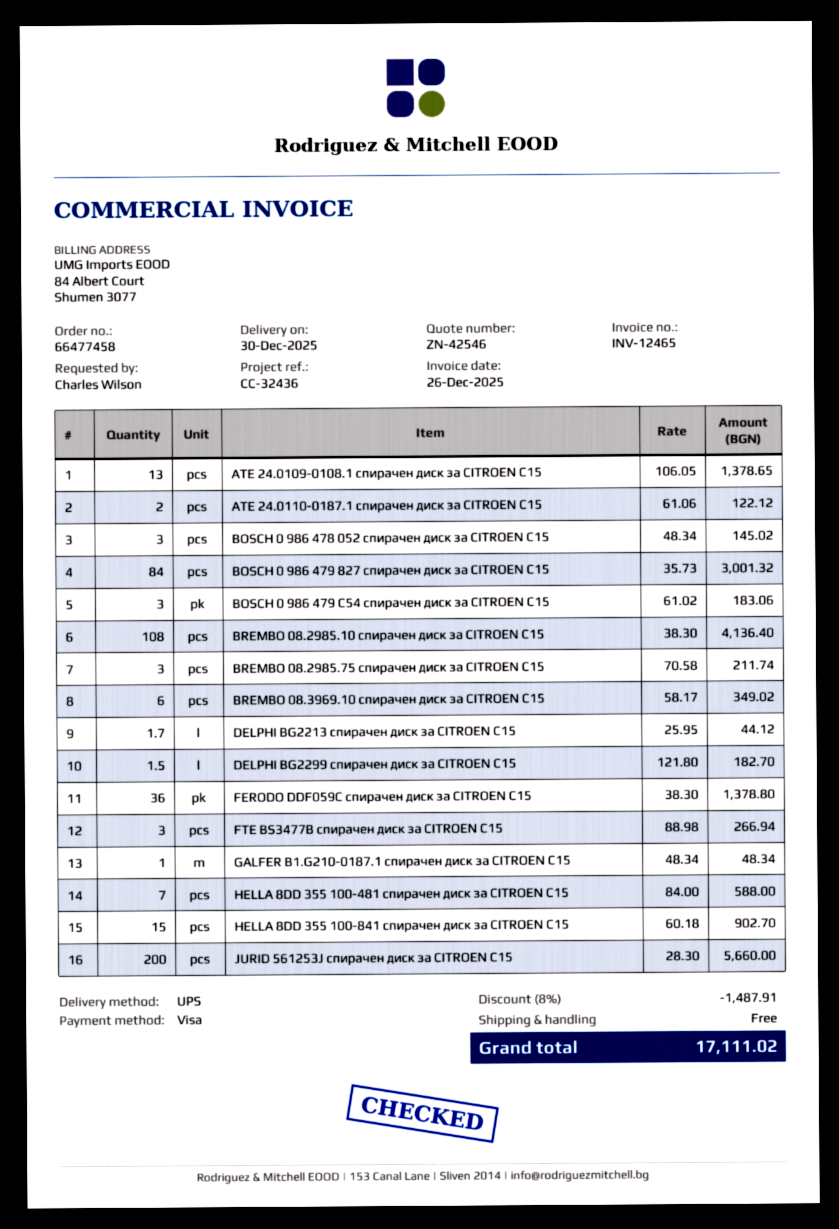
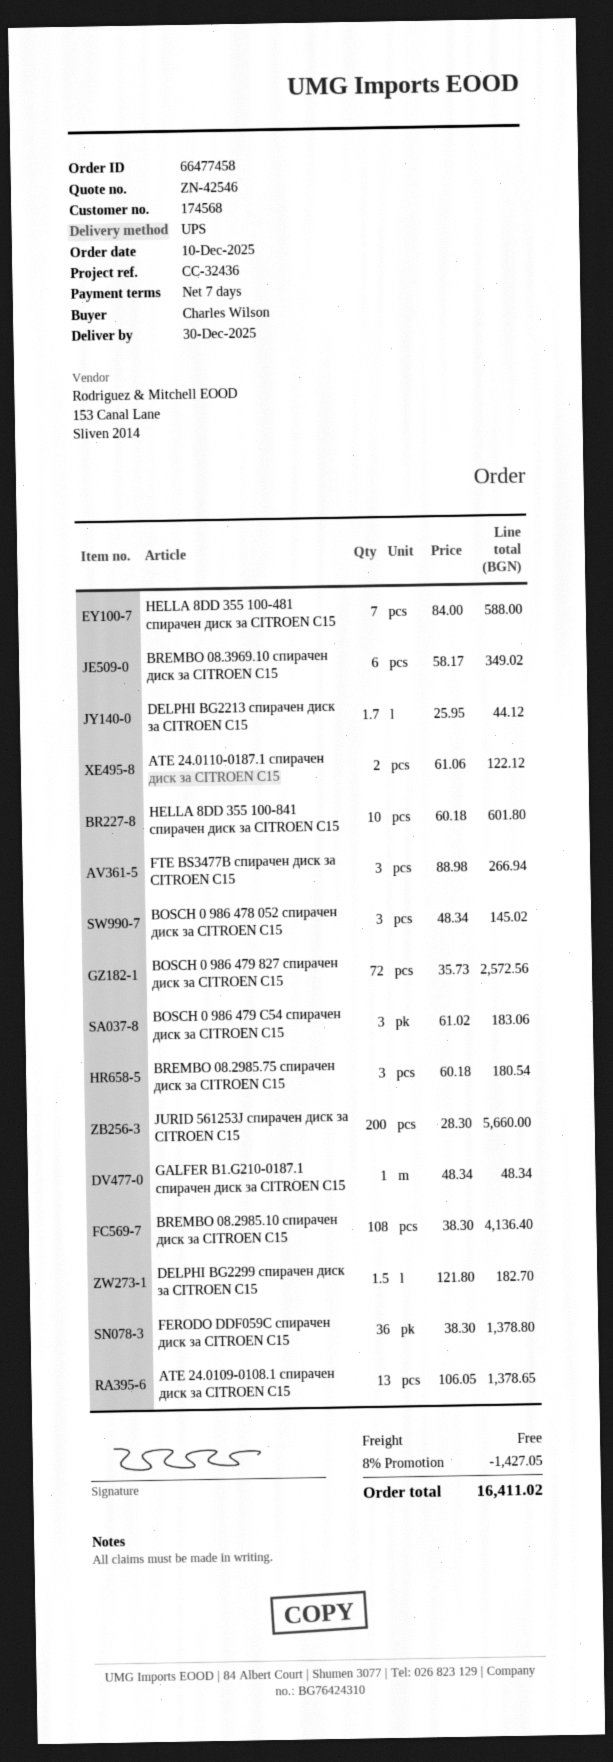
BOSCH 0 986 479 827 спирачен диск за CITROEN C15: 84 x 35.73 = 3001.32 -> 72 x 35.73 = 2572.56
BREMBO 08.2985.75 спирачен диск за CITROEN C15: 3 x 70.58 = 211.74 -> 3 x 60.18 = 180.54
HELLA 8DD 355 100-841 спирачен диск за CITROEN C15: 15 x 60.18 = 902.70 -> 10 x 60.18 = 601.80
discount: 8% = 1487.91 -> 8% = 1427.05
total: 17111.02 -> 16411.02

